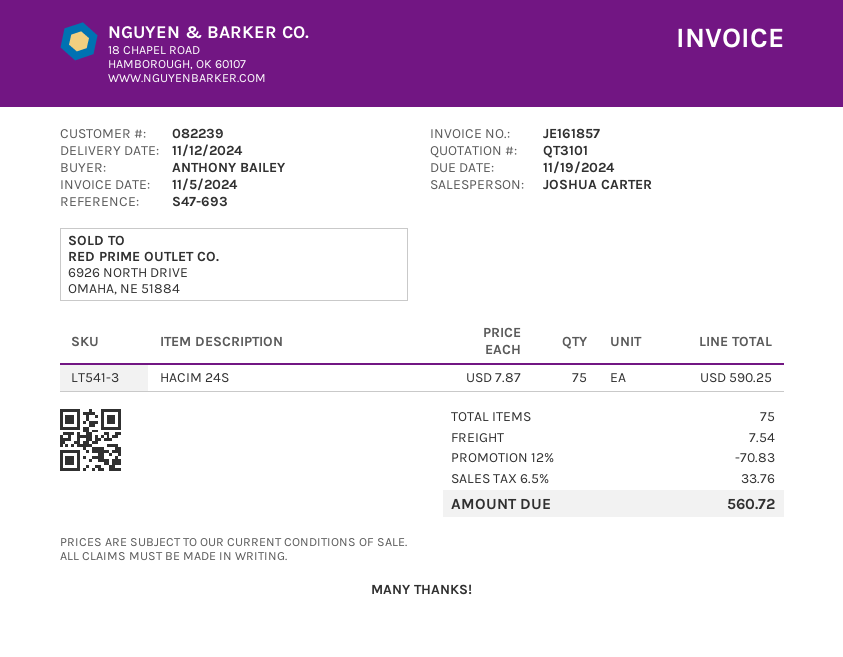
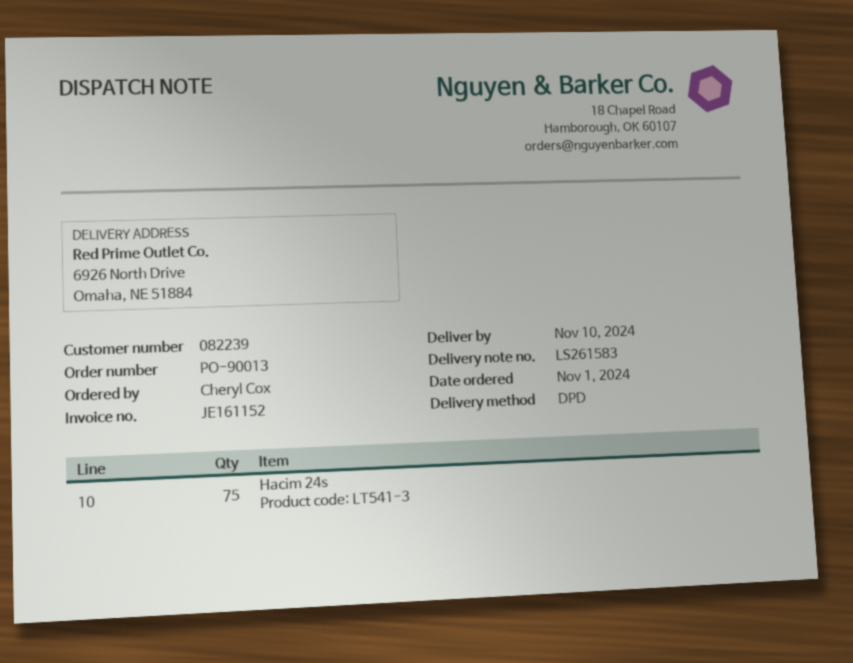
delivery date: 2024-11-12 -> 2024-11-10
invoice number: JE161857 -> JE161152
ordered by: ANTHONY BAILEY -> Cheryl Cox

